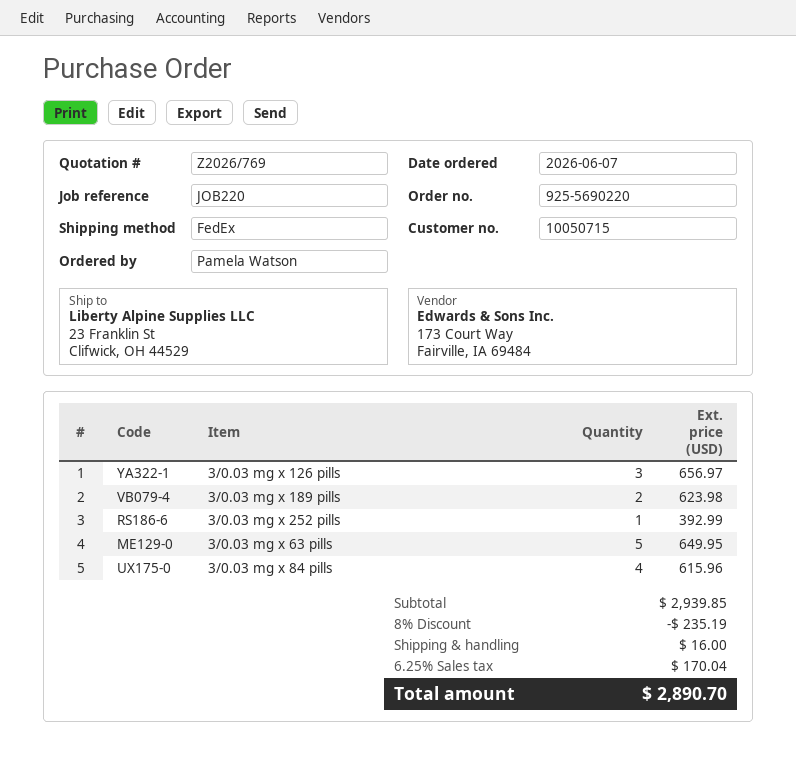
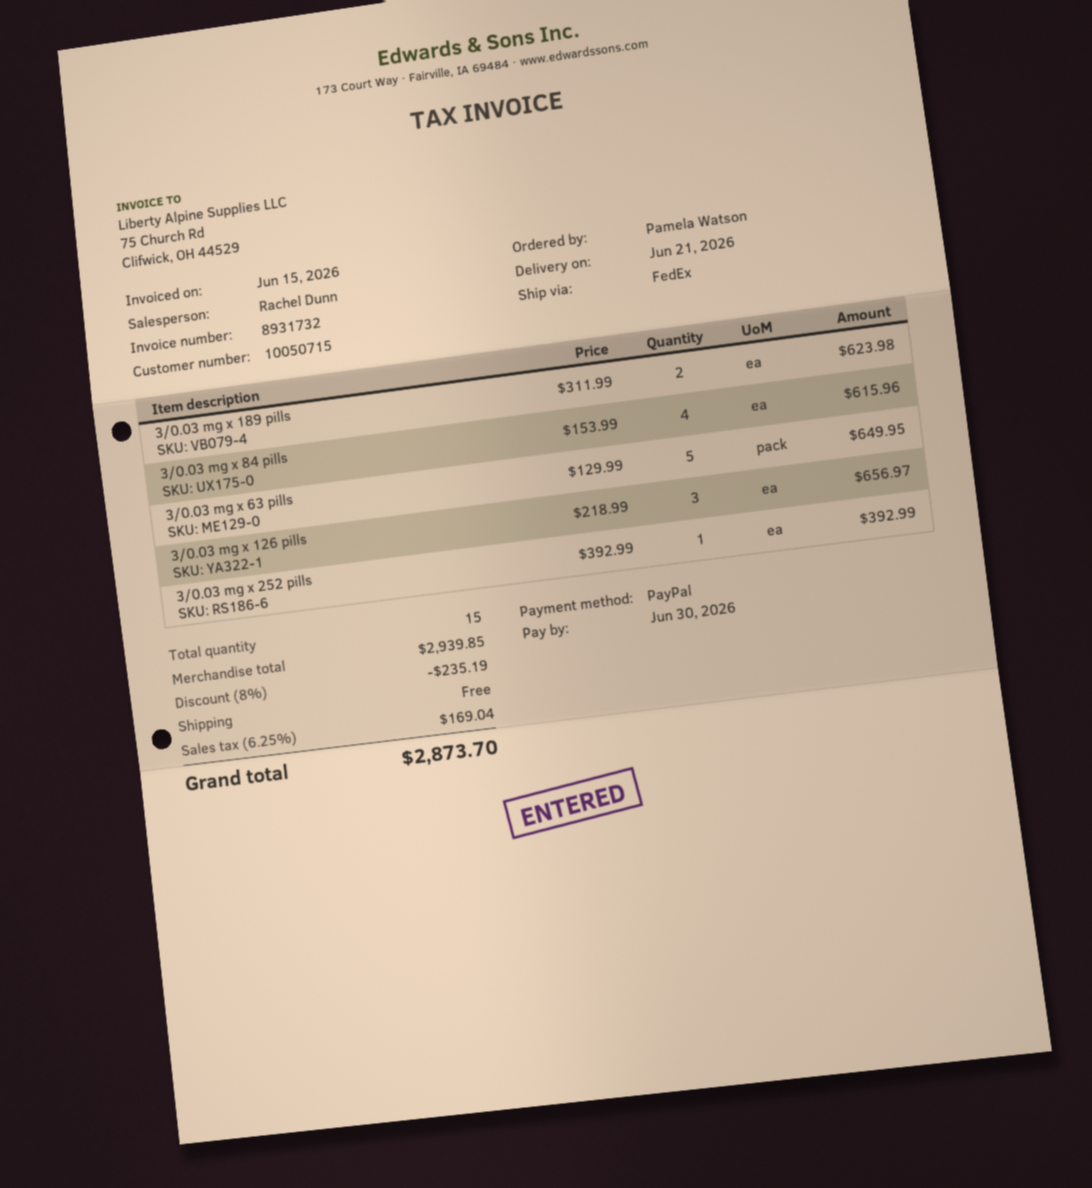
shipping: 16.00 -> 0.00
tax: 6.25% = 170.04 -> 6.25% = 169.04
total: 2890.70 -> 2873.70

